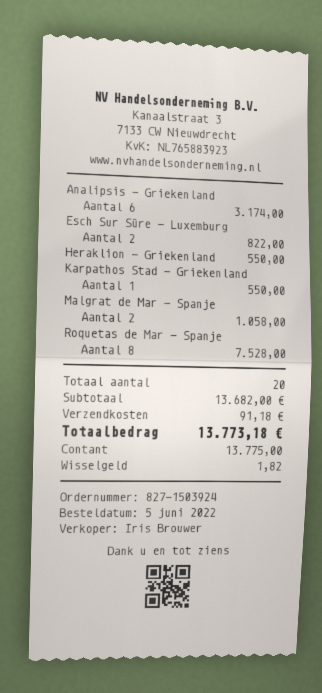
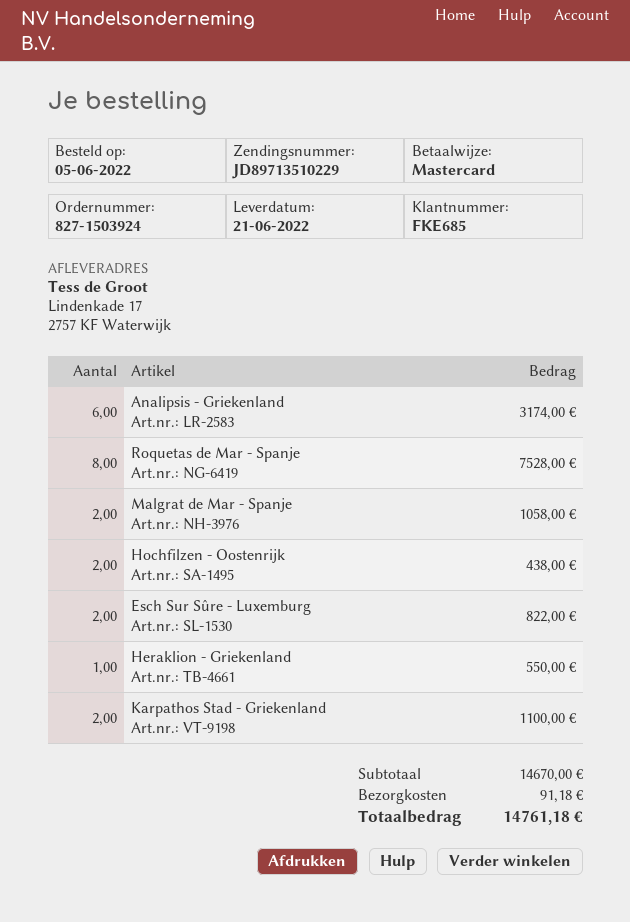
payment method: cash -> Mastercard
Karpathos Stad - Griekenland: 1 for 550.00 -> 2 for 1100.00
Hochfilzen - Oostenrijk: none -> 2 for 438.00
subtotal: 13682.00 -> 14670.00
total: 13773.18 -> 14761.18

